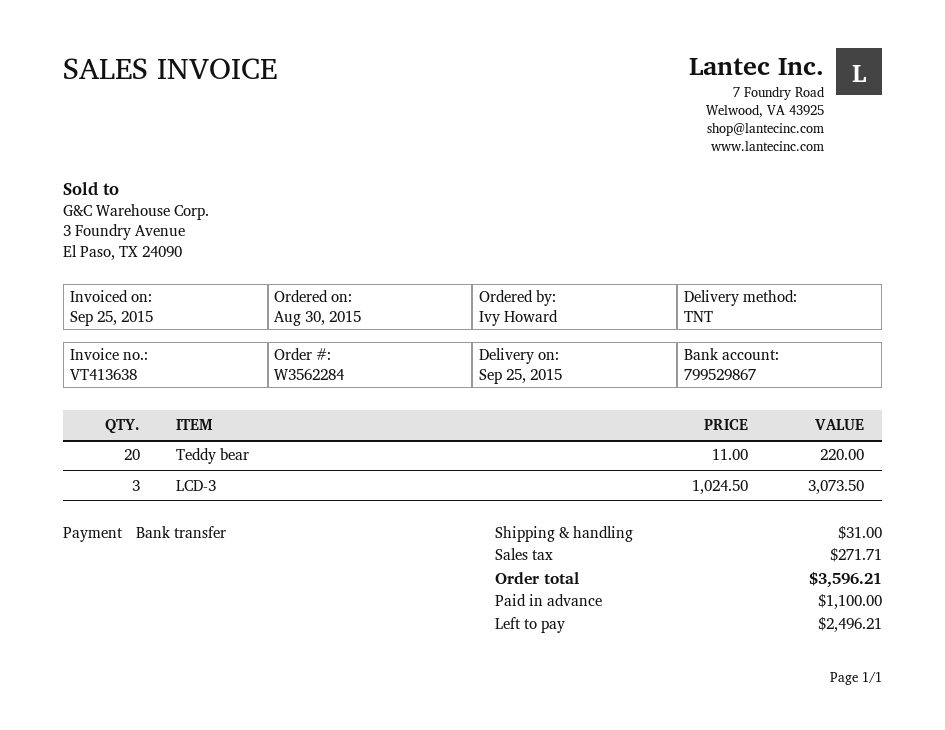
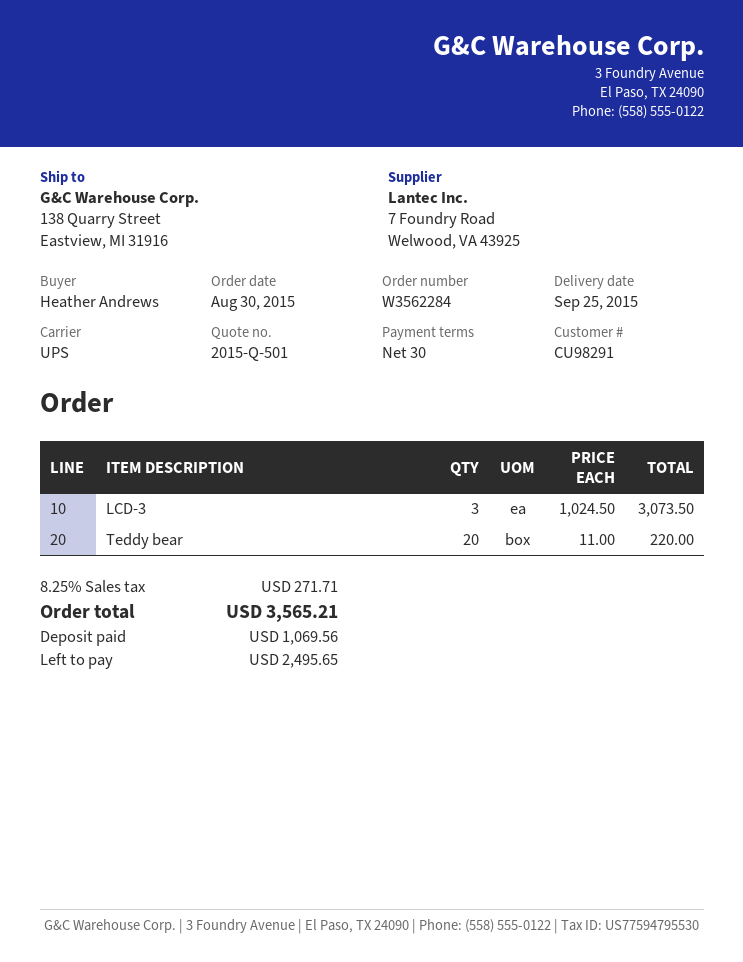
ordered by: Ivy Howard -> Heather Andrews
shipping method: TNT -> UPS
shipping: 31.00 -> none
total: 3596.21 -> 3565.21
deposit: 1100.00 -> 1069.56
balance: 2496.21 -> 2495.65

